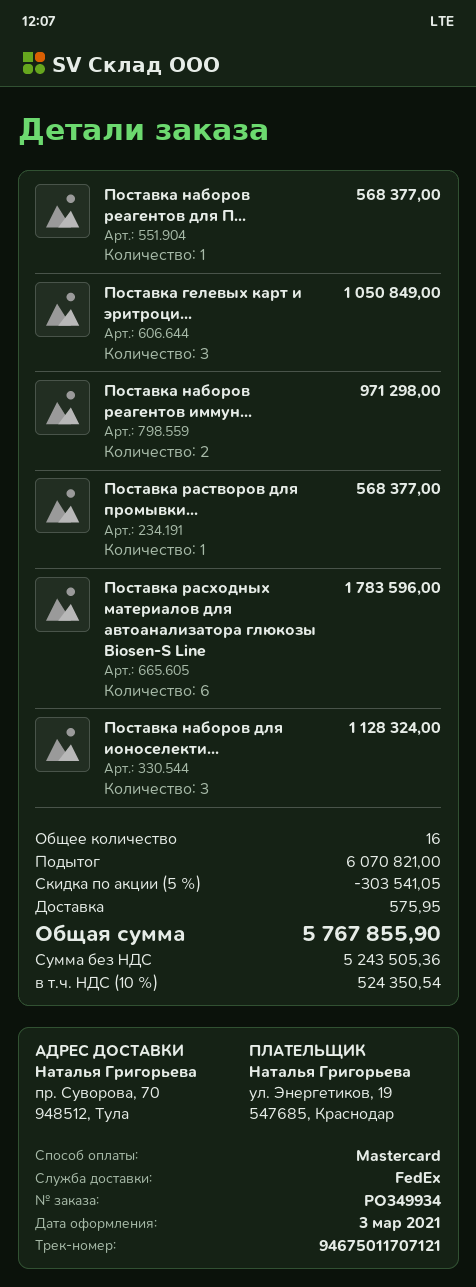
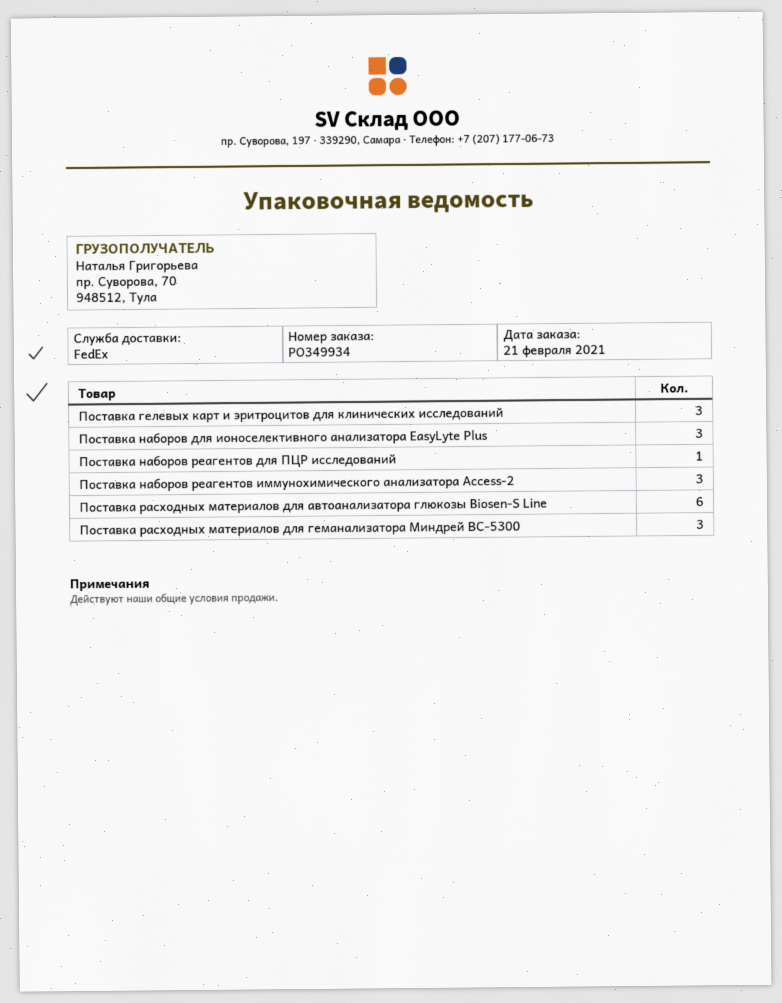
order date: 2021-03-03 -> 2021-02-21
Поставка наборов реагентов иммун...: 2 -> 3
Поставка растворов для промывки...: 1 -> none
Поставка расходных материалов для геманализатора Миндрей ВС-5300: none -> 3

